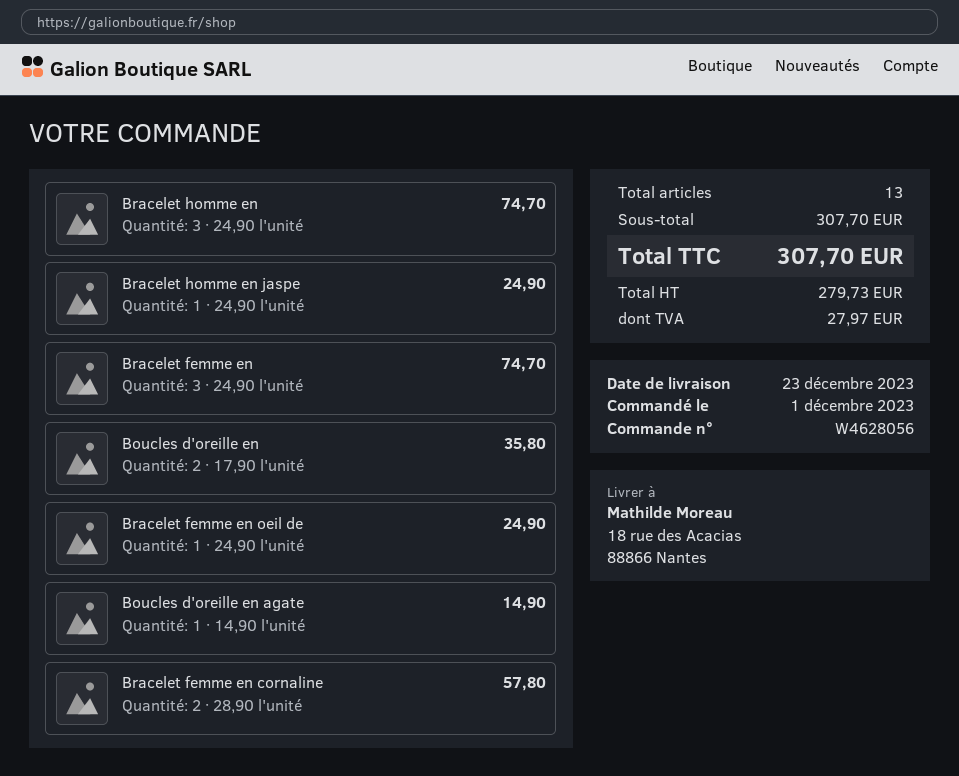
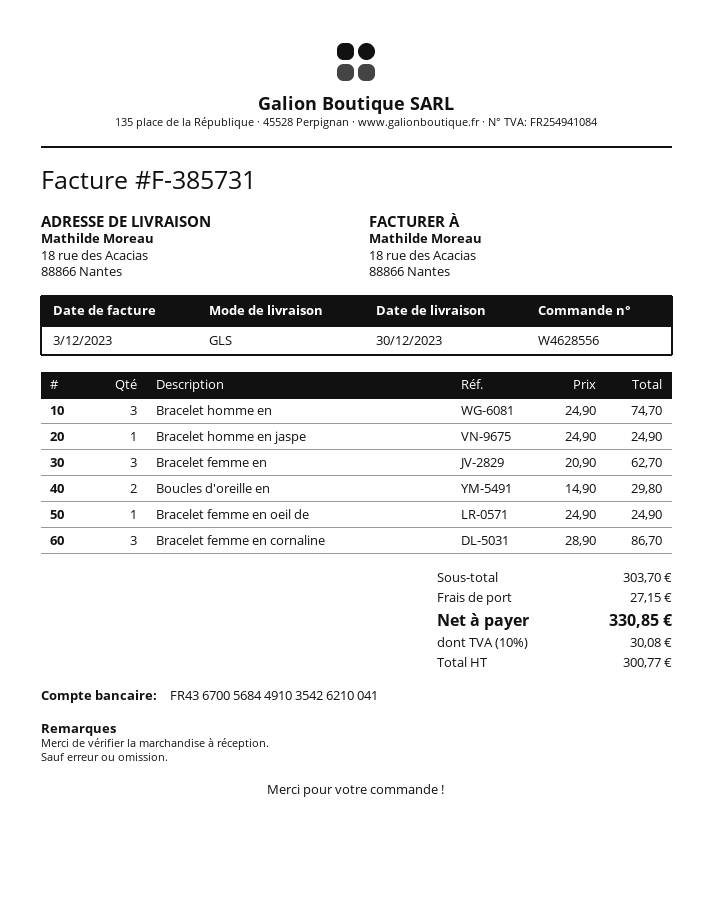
order number: W4628056 -> W4628556
delivery date: 2023-12-23 -> 2023-12-30
Bracelet femme en: 3 x 24.90 = 74.70 -> 3 x 20.90 = 62.70
Boucles d'oreille en: 2 x 17.90 = 35.80 -> 2 x 14.90 = 29.80
Boucles d'oreille en agate: 1 x 14.90 = 14.90 -> none
Bracelet femme en cornaline: 2 x 28.90 = 57.80 -> 3 x 28.90 = 86.70
subtotal: 307.70 -> 303.70
shipping: none -> 27.15
net: 279.73 -> 300.77
tax: 27.97 -> 30.08
total: 307.70 -> 330.85

